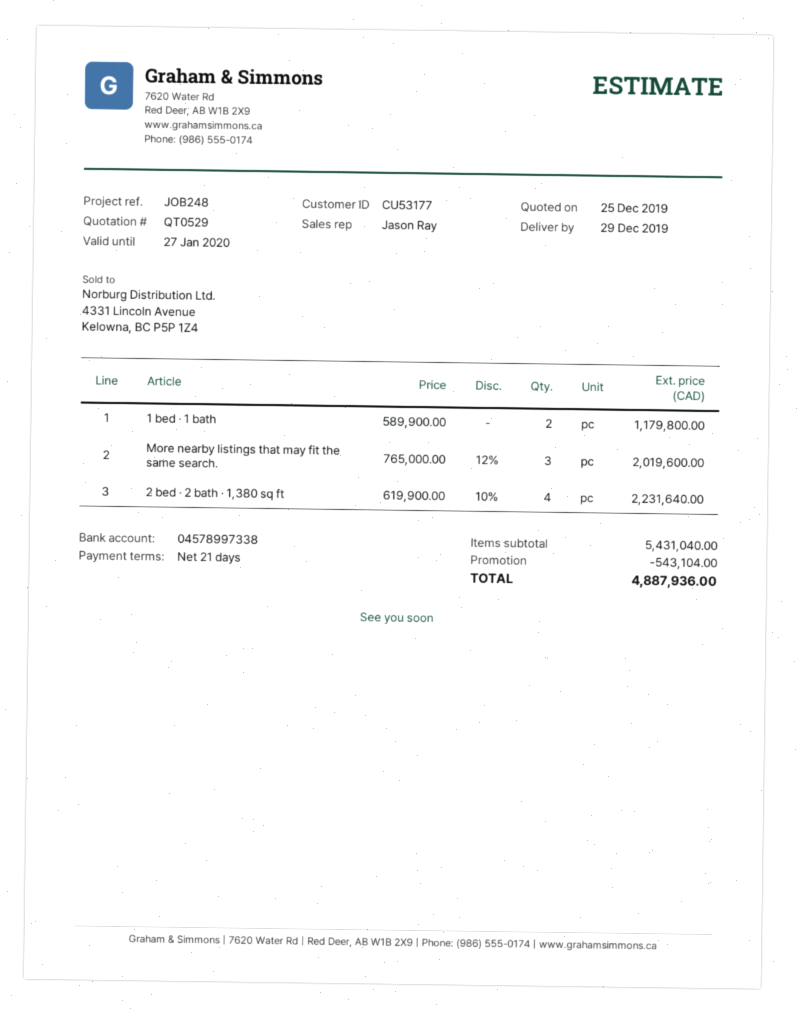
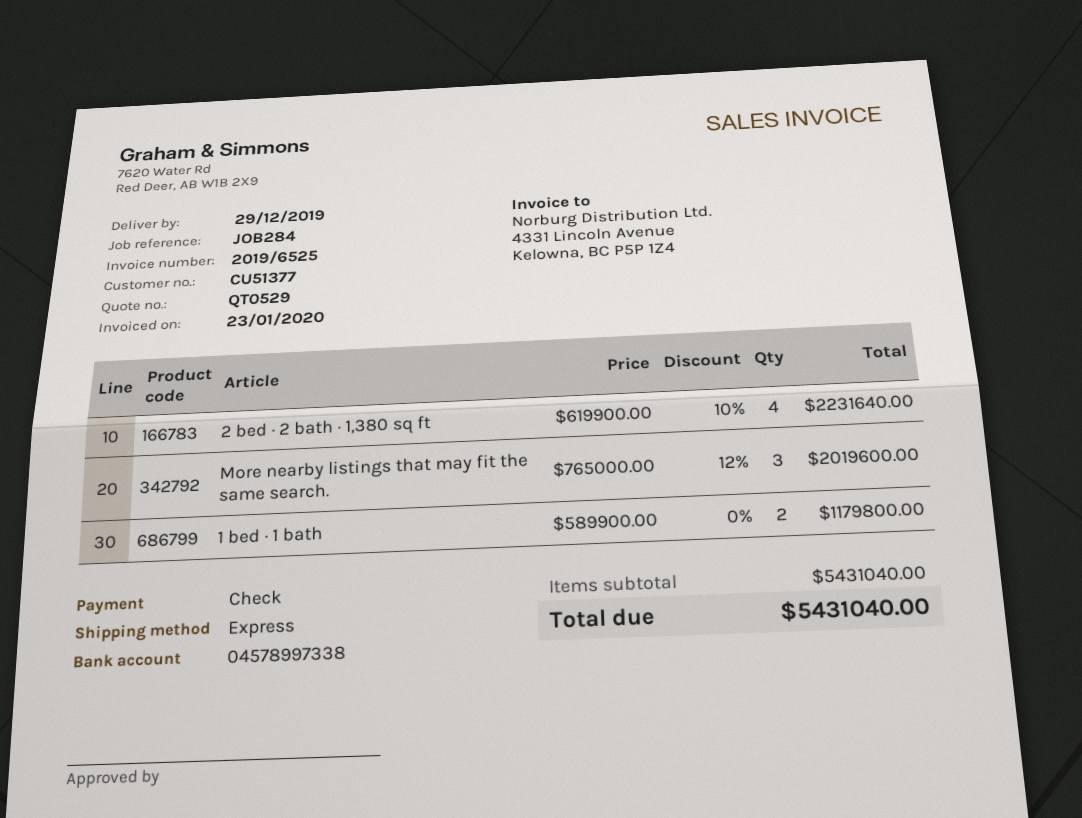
customer number: CU53177 -> CU51377
reference: JOB248 -> JOB284
discount: 543104.00 -> none
total: 4887936.00 -> 5431040.00

